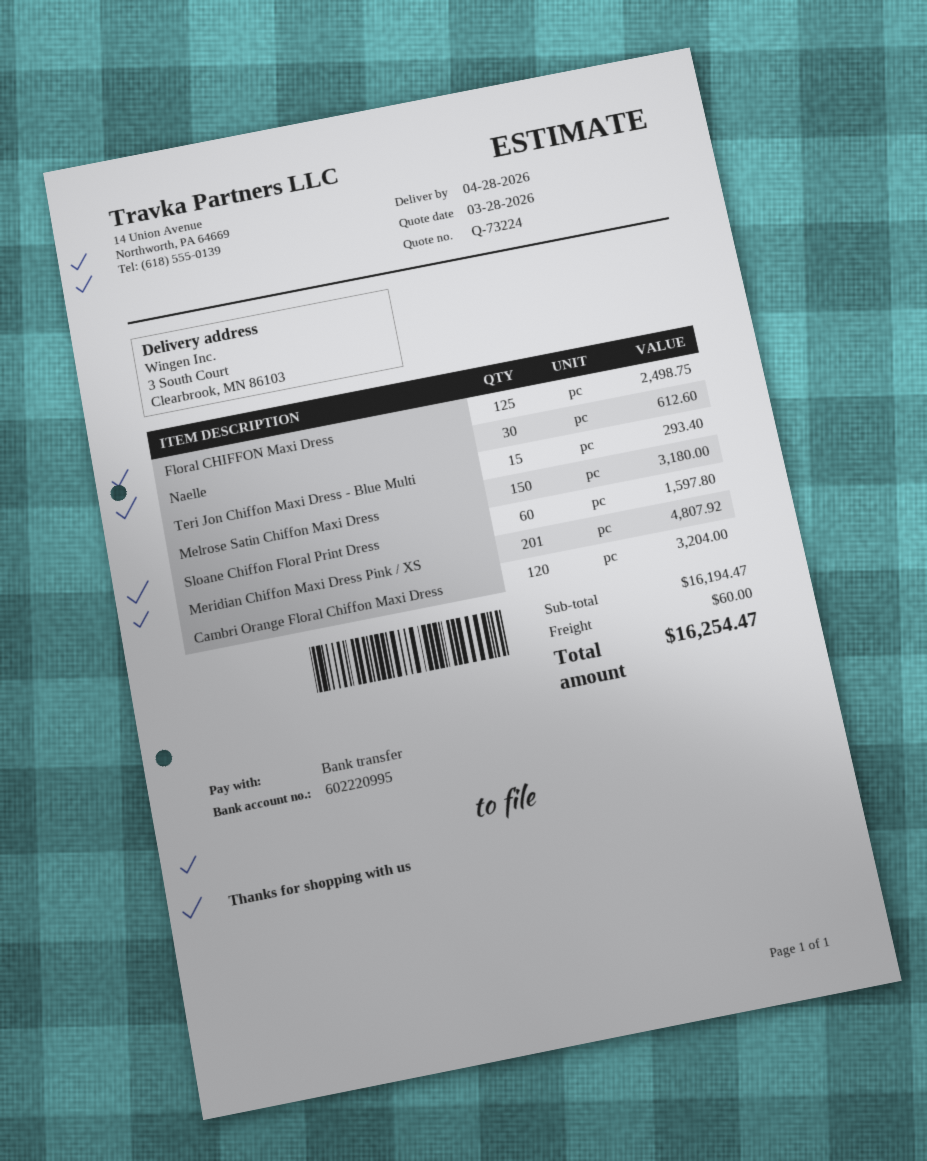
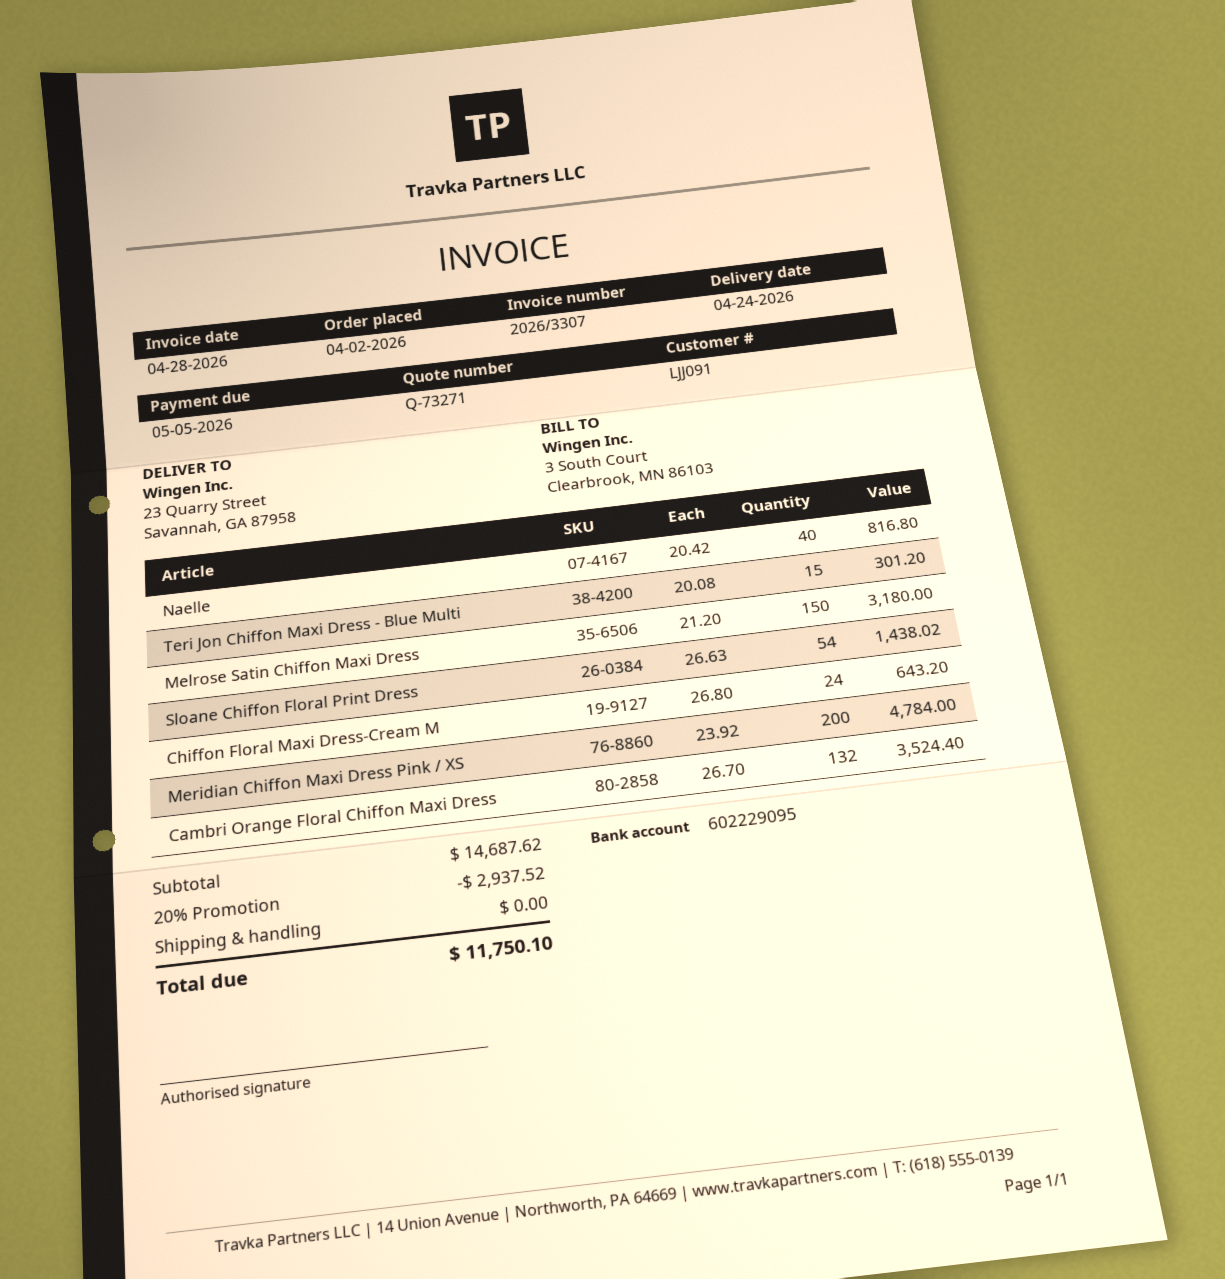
quote number: Q-73224 -> Q-73271
delivery date: 2026-04-28 -> 2026-04-24
bank account: 602220995 -> 602229095
ship to: 3 South Court, Clearbrook, MN 86103 -> 23 Quarry Street, Savannah, GA 87958
Floral CHIFFON Maxi Dress: 125 for 2498.75 -> none
Naelle: 30 for 612.60 -> 40 for 816.80
Teri Jon Chiffon Maxi Dress - Blue Multi: 15 for 293.40 -> 15 for 301.20
Sloane Chiffon Floral Print Dress: 60 for 1597.80 -> 54 for 1438.02
Meridian Chiffon Maxi Dress Pink / XS: 201 for 4807.92 -> 200 for 4784.00
Cambri Orange Floral Chiffon Maxi Dress: 120 for 3204.00 -> 132 for 3524.40
Chiffon Floral Maxi Dress-Cream M: none -> 24 for 643.20
subtotal: 16194.47 -> 14687.62
discount: none -> 20% = 2937.52
shipping: 60.00 -> 0.00
total: 16254.47 -> 11750.10

